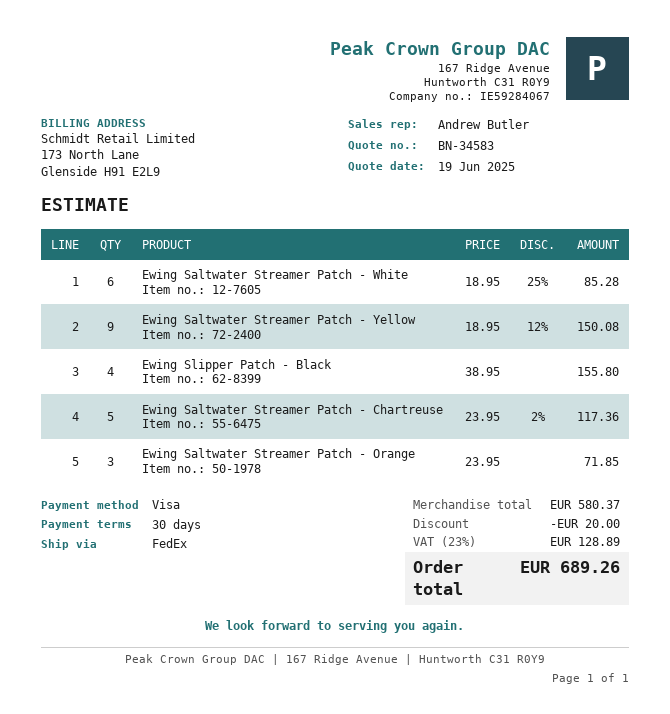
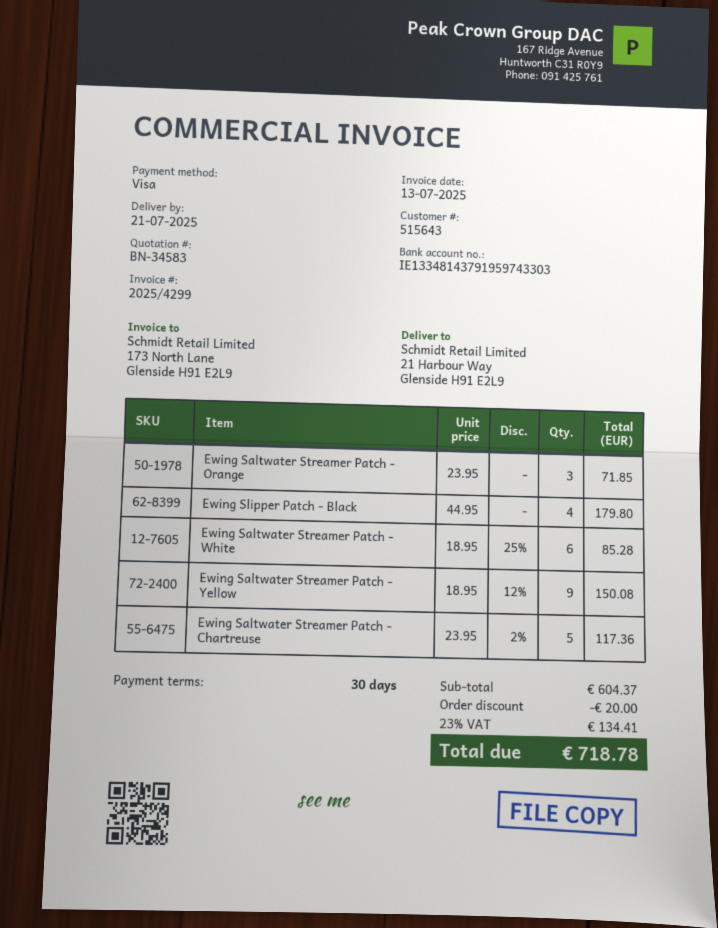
Ewing Slipper Patch - Black: 4 x 38.95 = 155.80 -> 4 x 44.95 = 179.80
subtotal: 580.37 -> 604.37
tax: 23% = 128.89 -> 23% = 134.41
total: 689.26 -> 718.78

